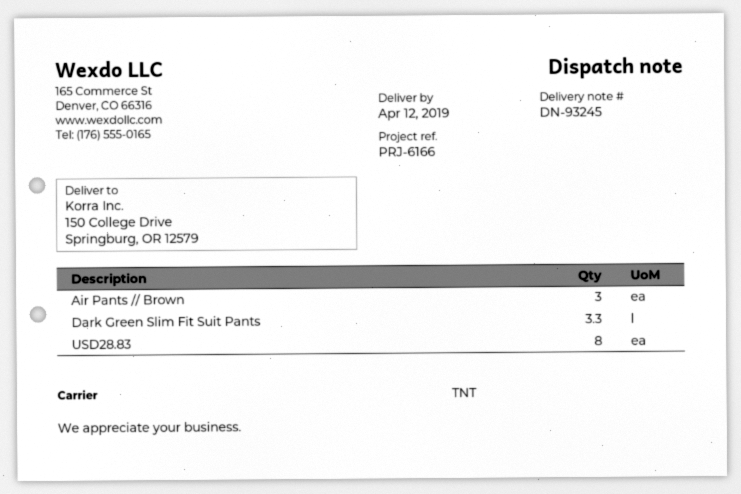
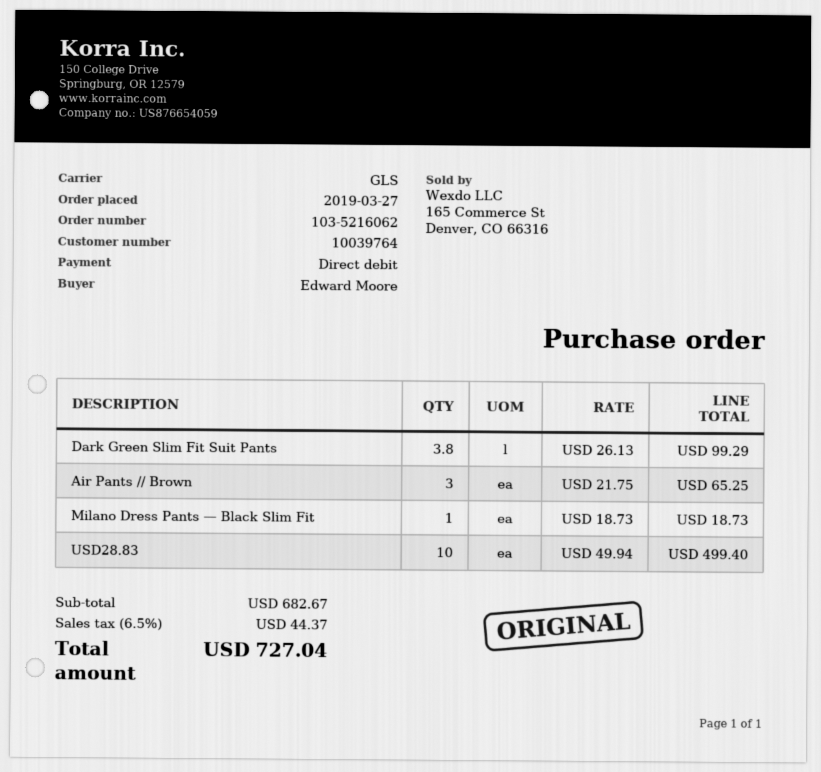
shipping method: TNT -> GLS
Dark Green Slim Fit Suit Pants: 3.3 -> 3.8
USD28.83: 8 -> 10
Milano Dress Pants — Black Slim Fit: none -> 1

